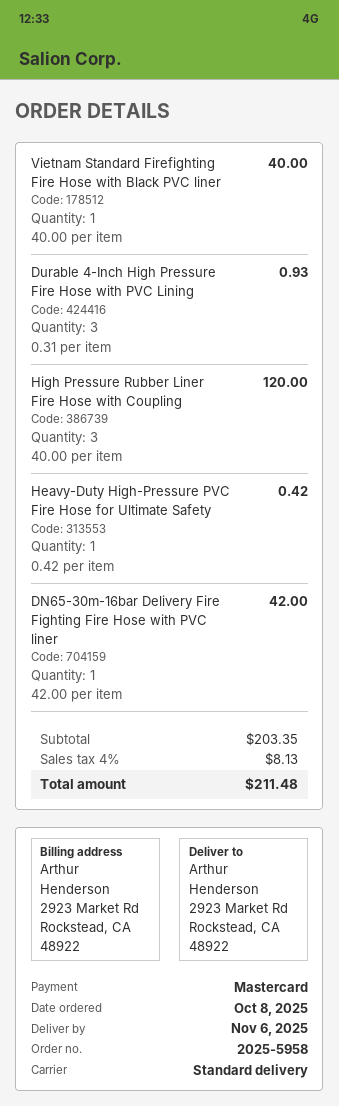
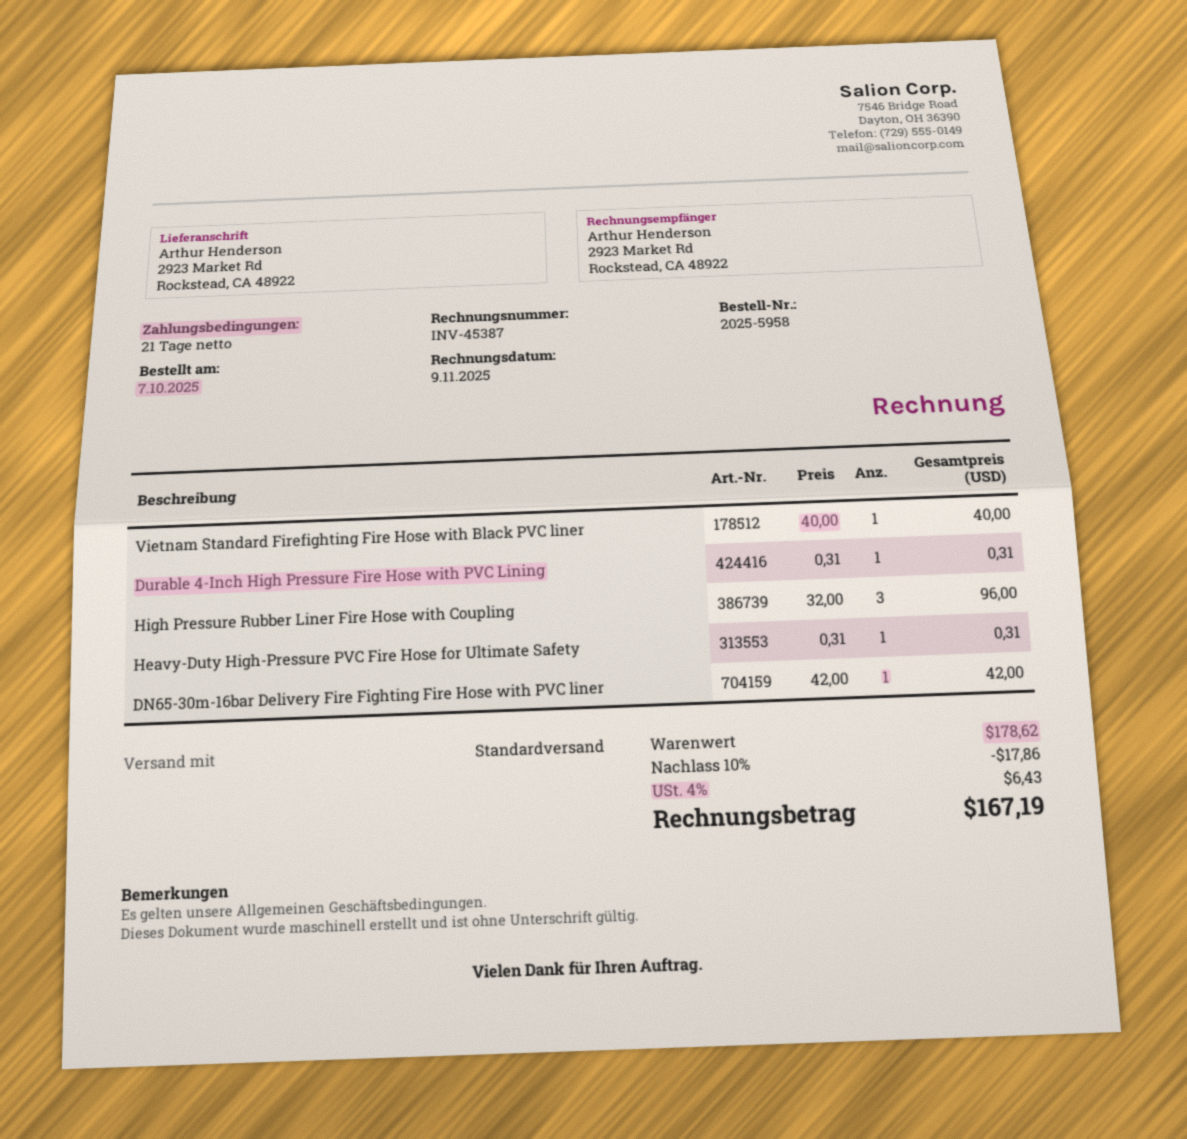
order date: 2025-10-08 -> 2025-10-07
Durable 4-Inch High Pressure Fire Hose with PVC Lining: 3 x 0.31 = 0.93 -> 1 x 0.31 = 0.31
High Pressure Rubber Liner Fire Hose with Coupling: 3 x 40.00 = 120.00 -> 3 x 32.00 = 96.00
Heavy-Duty High-Pressure PVC Fire Hose for Ultimate Safety: 1 x 0.42 = 0.42 -> 1 x 0.31 = 0.31
subtotal: 203.35 -> 178.62
discount: none -> 10% = 17.86
tax: 4% = 8.13 -> 4% = 6.43
total: 211.48 -> 167.19

